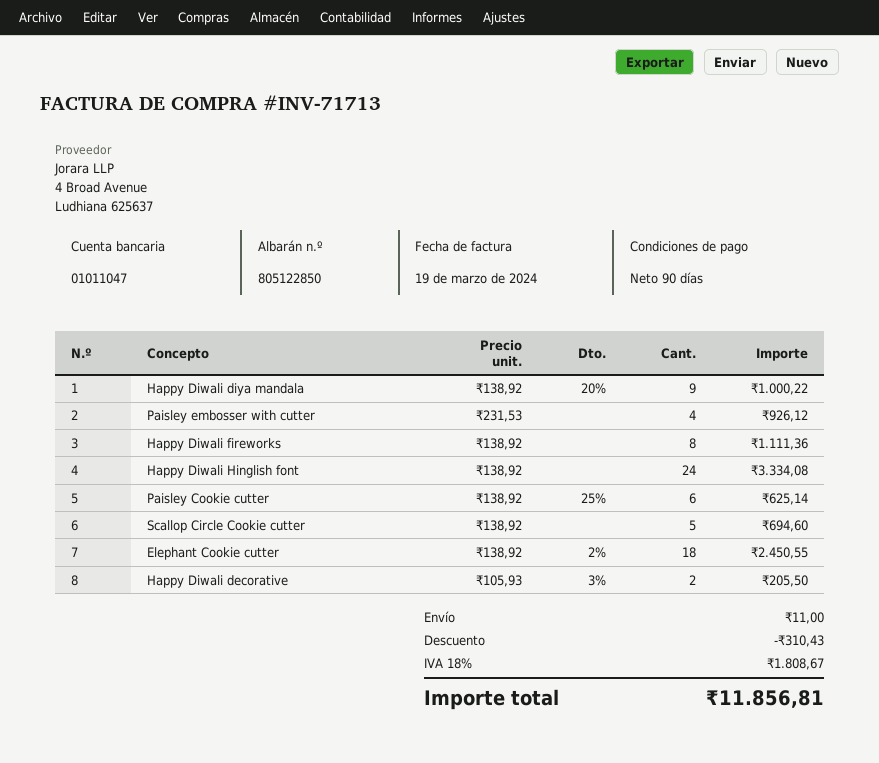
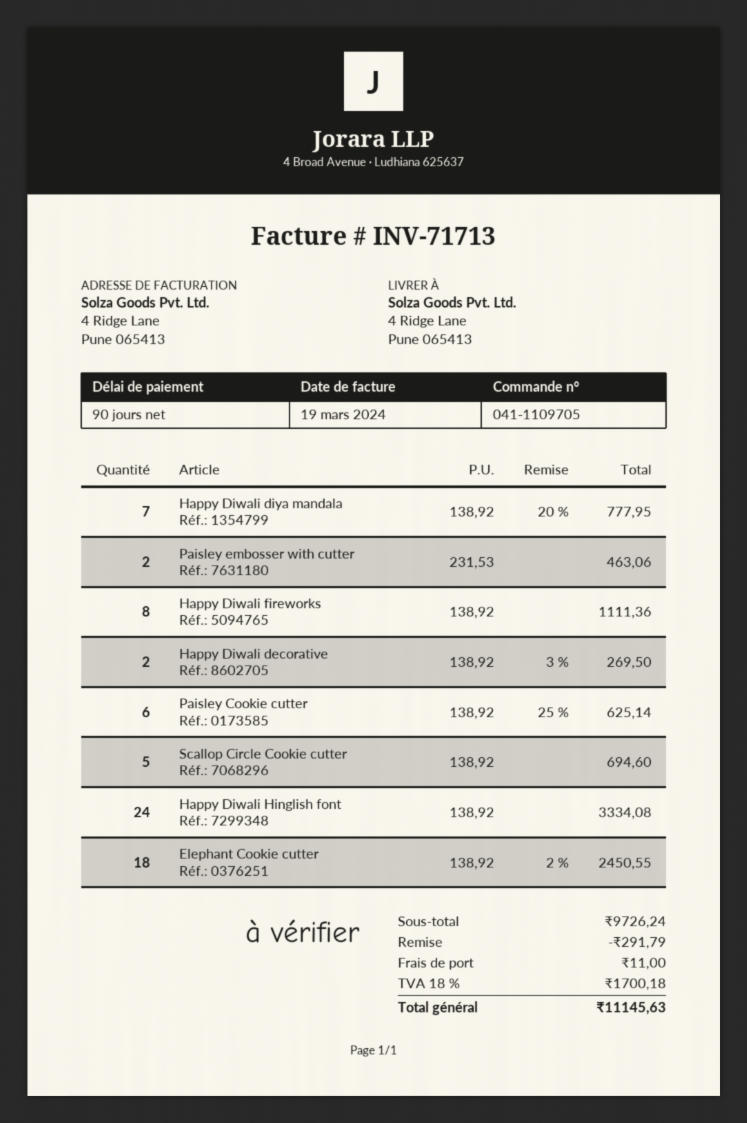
Happy Diwali diya mandala: 9 x 138.92 - 20% = 1000.22 -> 7 x 138.92 - 20% = 777.95
Paisley embosser with cutter: 4 x 231.53 = 926.12 -> 2 x 231.53 = 463.06
Happy Diwali decorative: 2 x 105.93 - 3% = 205.50 -> 2 x 138.92 - 3% = 269.50
discount: 310.43 -> 291.79
tax: 18% = 1808.67 -> 18% = 1700.18
total: 11856.81 -> 11145.63

